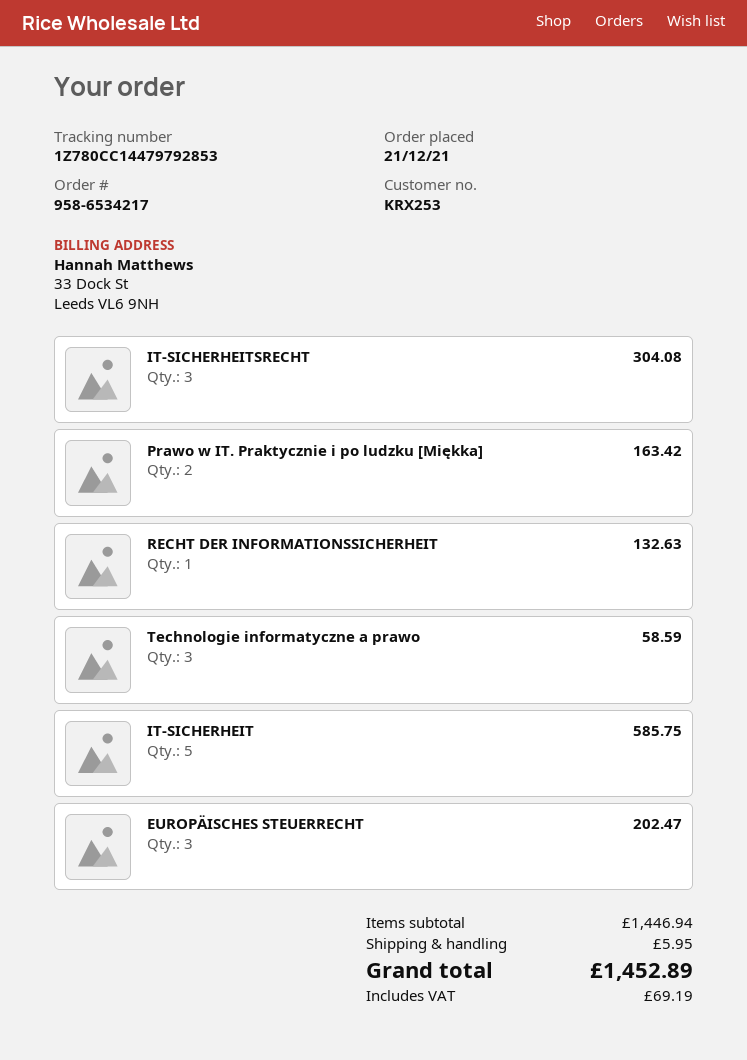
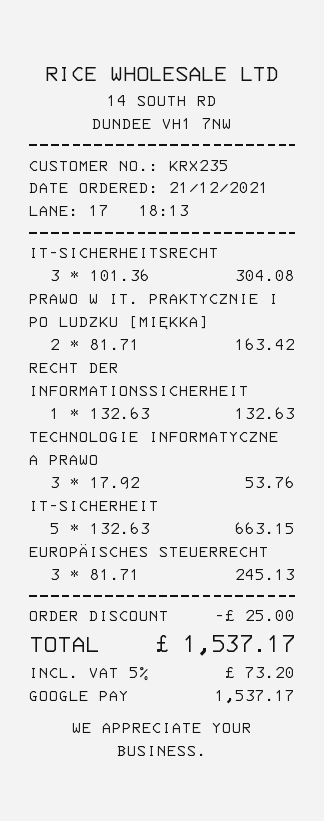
customer number: KRX253 -> KRX235
Technologie informatyczne a prawo: 3 for 58.59 -> 3 for 53.76
IT-SICHERHEIT: 5 for 585.75 -> 5 for 663.15
EUROPÄISCHES STEUERRECHT: 3 for 202.47 -> 3 for 245.13
discount: none -> 25.00
shipping: 5.95 -> none
tax: 69.19 -> 73.20
total: 1452.89 -> 1537.17

